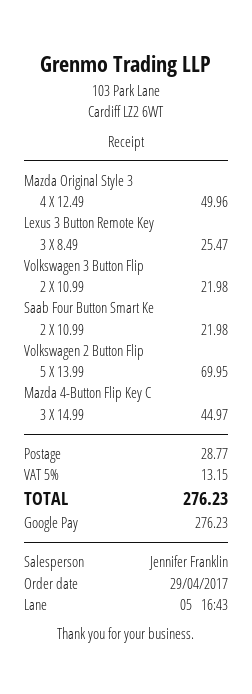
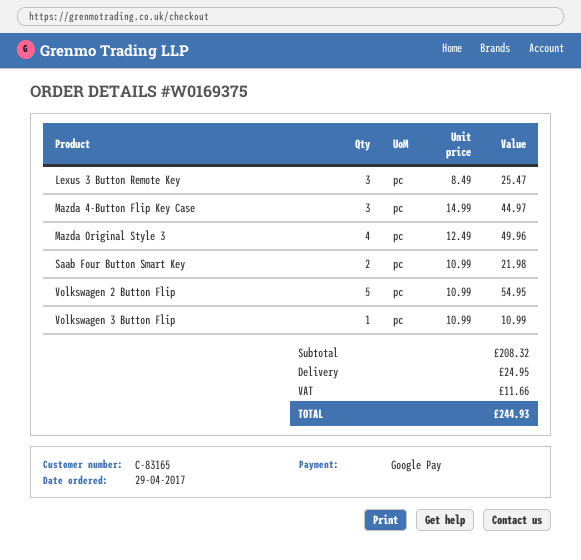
Volkswagen 3 Button Flip: 2 x 10.99 = 21.98 -> 1 x 10.99 = 10.99
Volkswagen 2 Button Flip: 5 x 13.99 = 69.95 -> 5 x 10.99 = 54.95
shipping: 28.77 -> 24.95
tax: 13.15 -> 11.66
total: 276.23 -> 244.93

